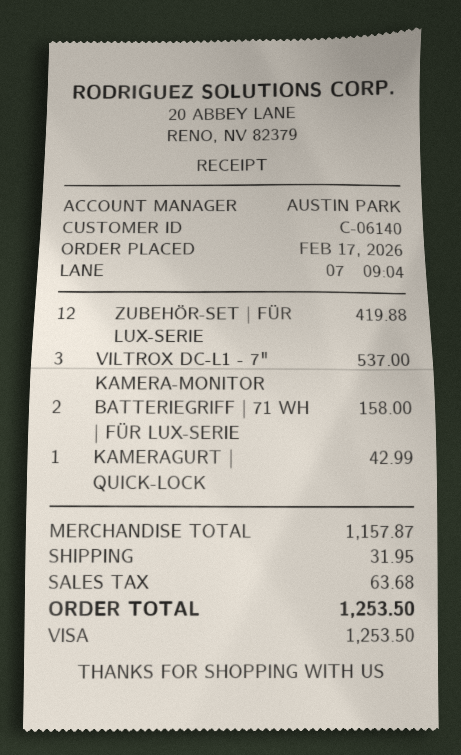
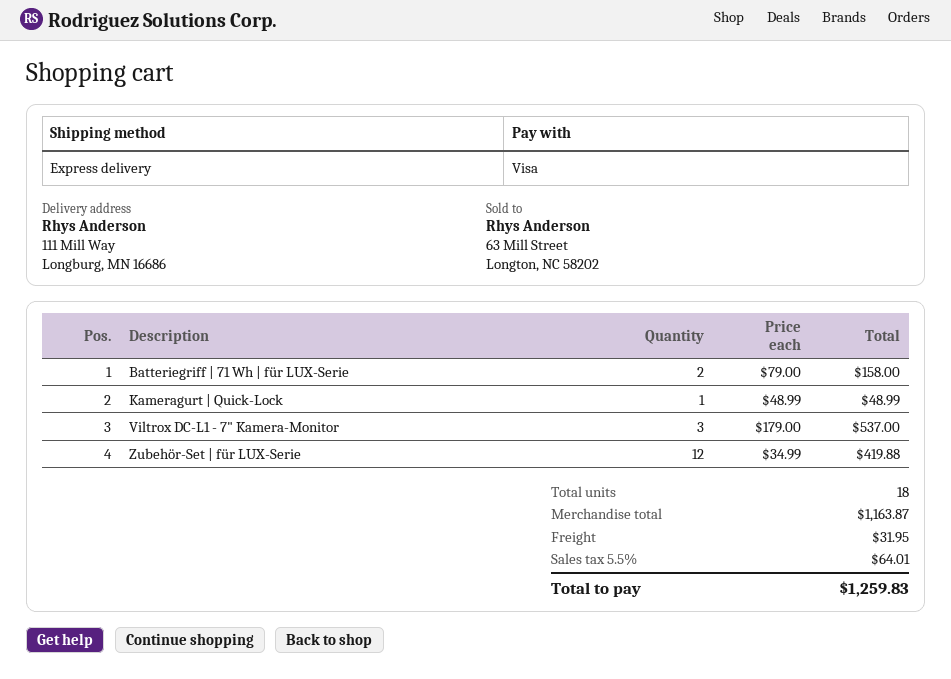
KAMERAGURT | QUICK-LOCK: 1 for 42.99 -> 1 for 48.99
subtotal: 1157.87 -> 1163.87
tax: 63.68 -> 64.01
total: 1253.50 -> 1259.83

